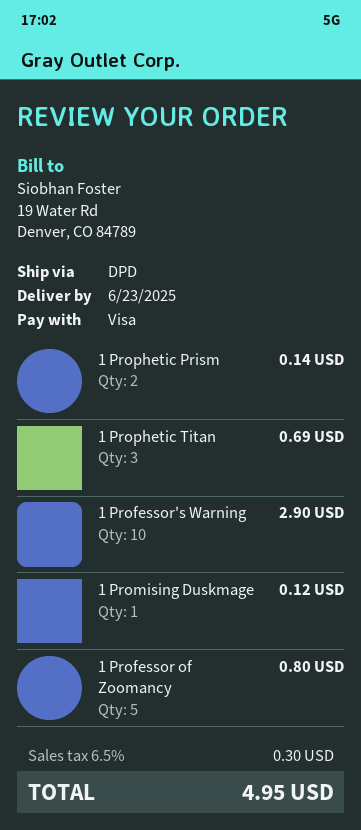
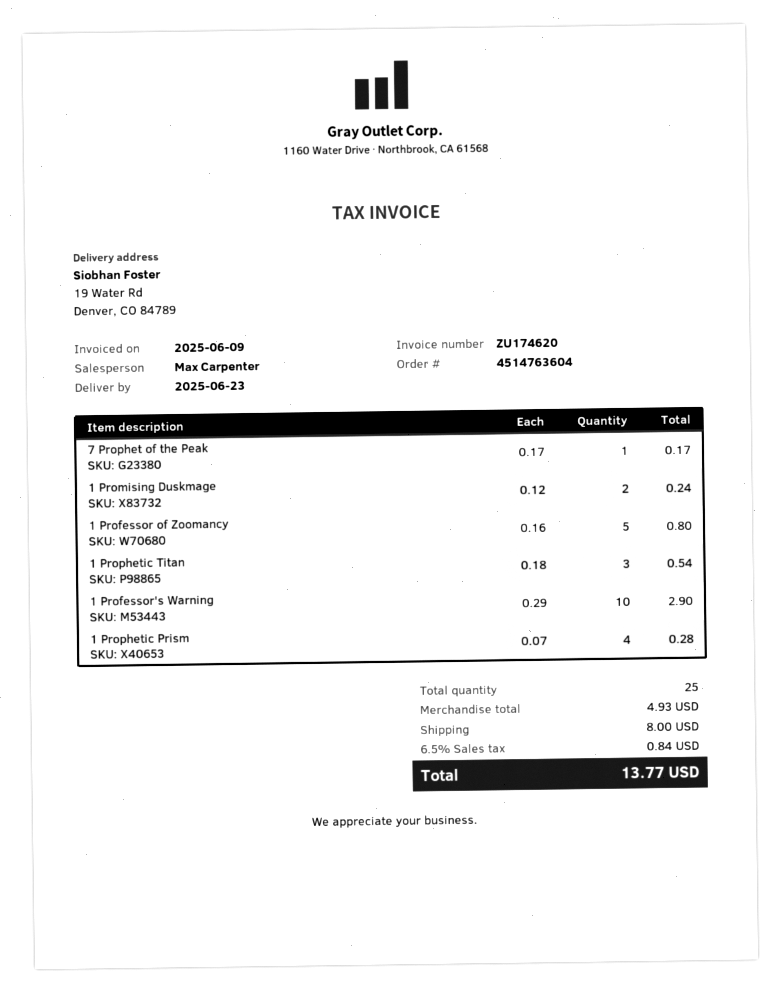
1 Prophetic Prism: 2 for 0.14 -> 4 for 0.28
1 Prophetic Titan: 3 for 0.69 -> 3 for 0.54
1 Promising Duskmage: 1 for 0.12 -> 2 for 0.24
7 Prophet of the Peak: none -> 1 for 0.17
shipping: none -> 8.00
tax: 6.5% = 0.30 -> 6.5% = 0.84
total: 4.95 -> 13.77

